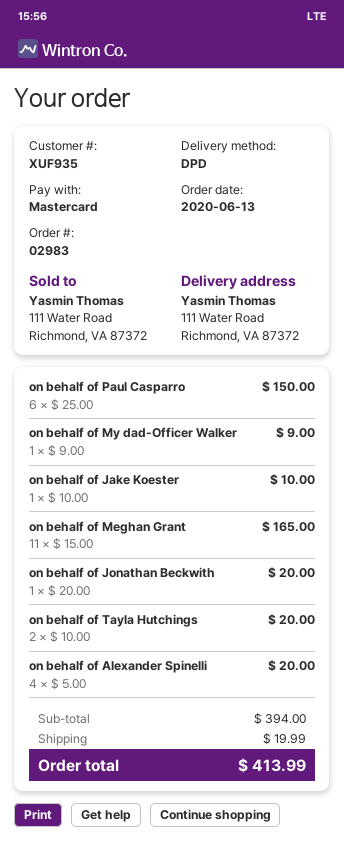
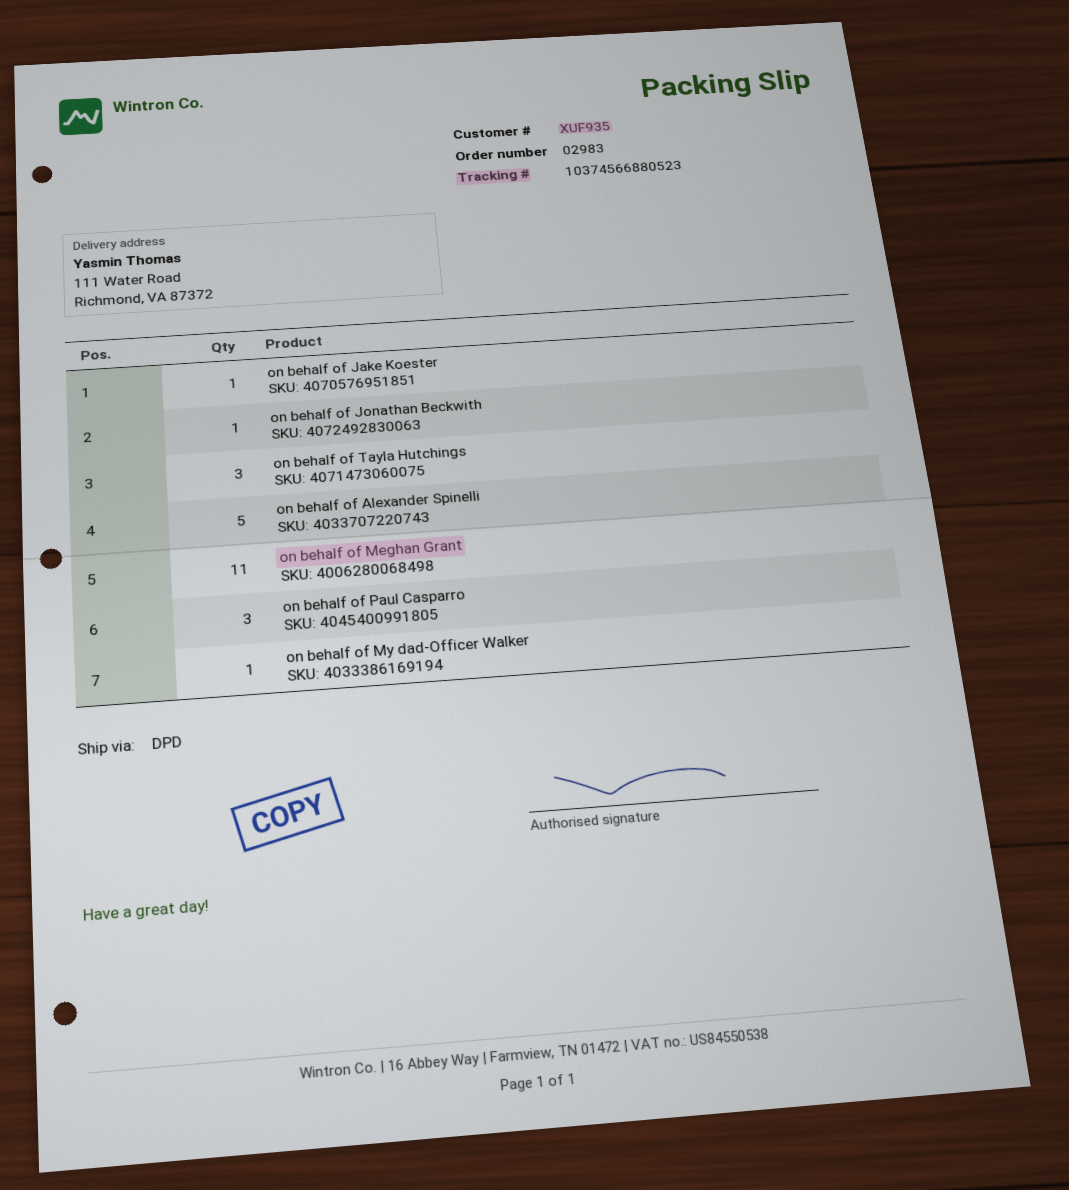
on behalf of Paul Casparro: 6 -> 3
on behalf of Tayla Hutchings: 2 -> 3
on behalf of Alexander Spinelli: 4 -> 5

